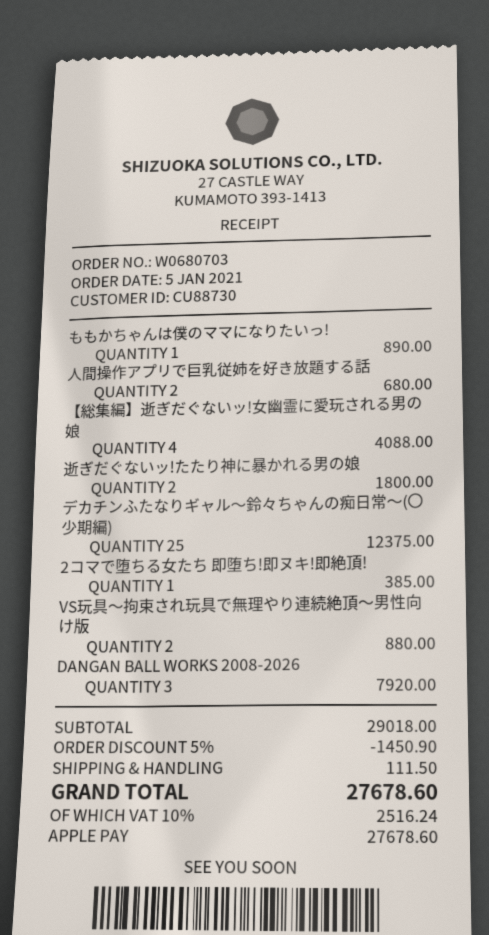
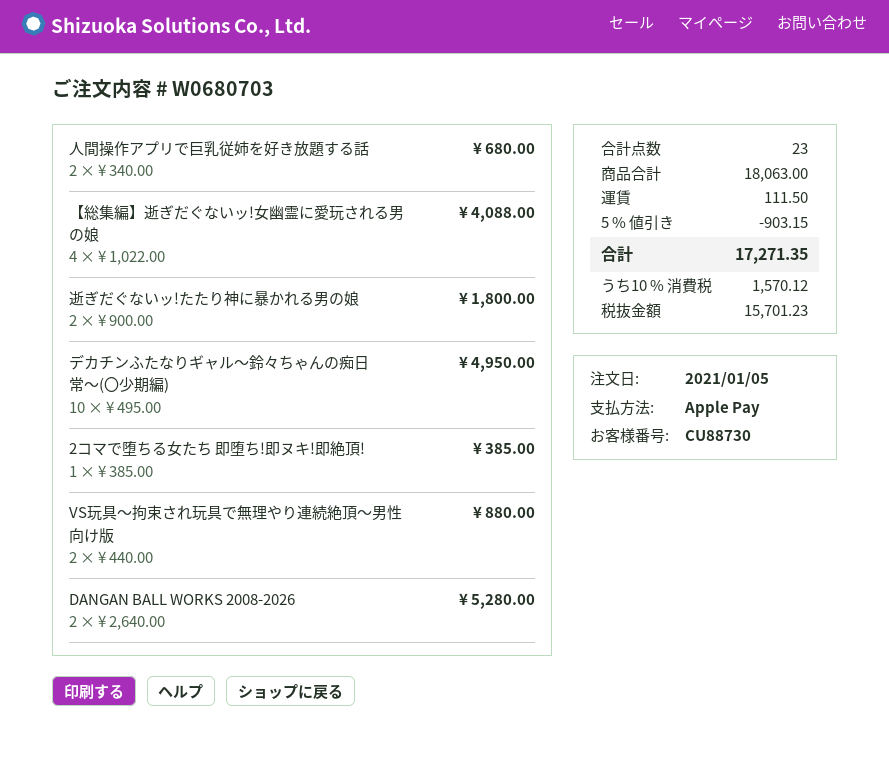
ももかちゃんは僕のママになりたいっ!: 1 for 890.00 -> none
デカチンふたなりギャル〜鈴々ちゃんの痴日常〜(〇少期編): 25 for 12375.00 -> 10 for 4950.00
DANGAN BALL WORKS 2008-2026: 3 for 7920.00 -> 2 for 5280.00
subtotal: 29018.00 -> 18063.00
discount: 5% = 1450.90 -> 5% = 903.15
tax: 10% = 2516.24 -> 10% = 1570.12
total: 27678.60 -> 17271.35

